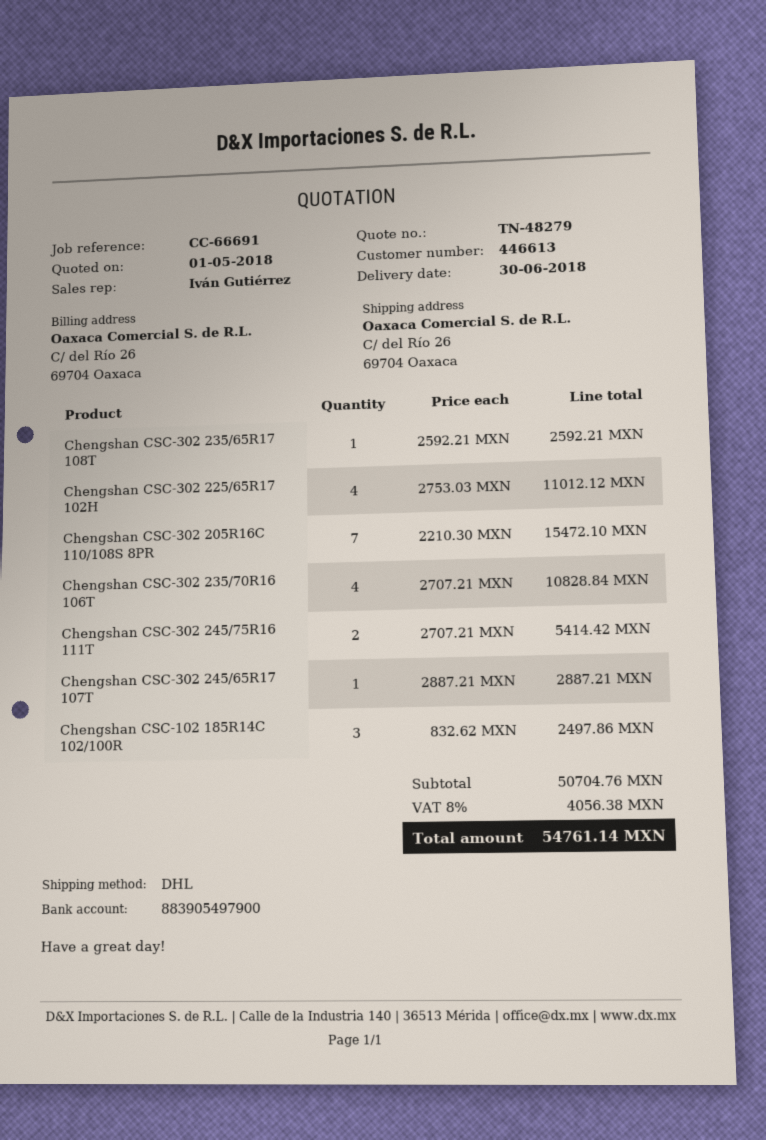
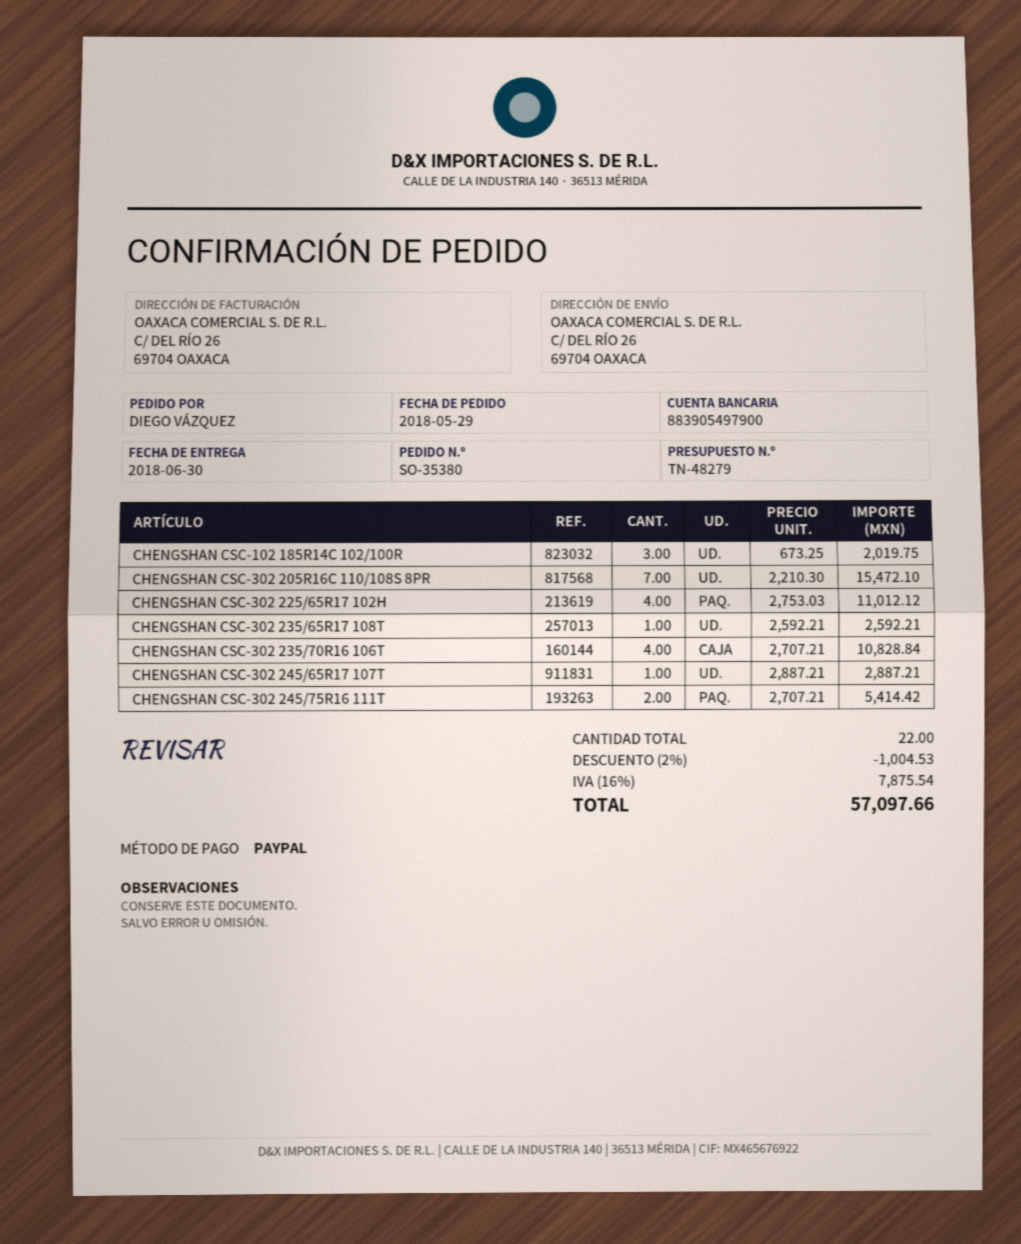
Chengshan CSC-102 185R14C 102/100R: 3 x 832.62 = 2497.86 -> 3 x 673.25 = 2019.75
discount: none -> 2% = 1004.53
tax: 8% = 4056.38 -> 16% = 7875.54
total: 54761.14 -> 57097.66

